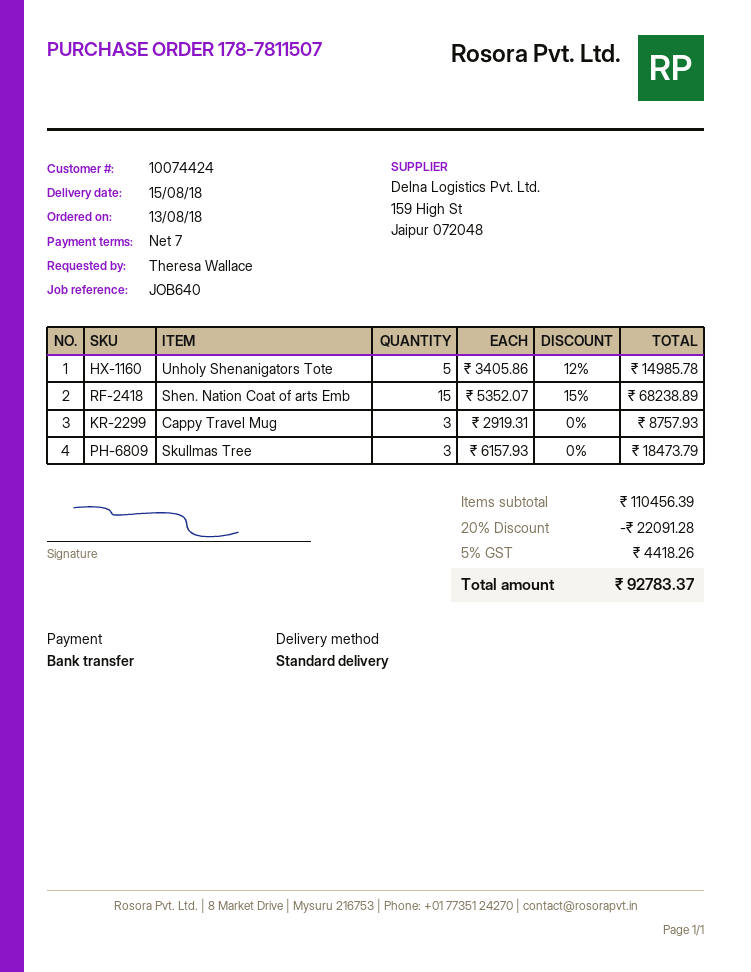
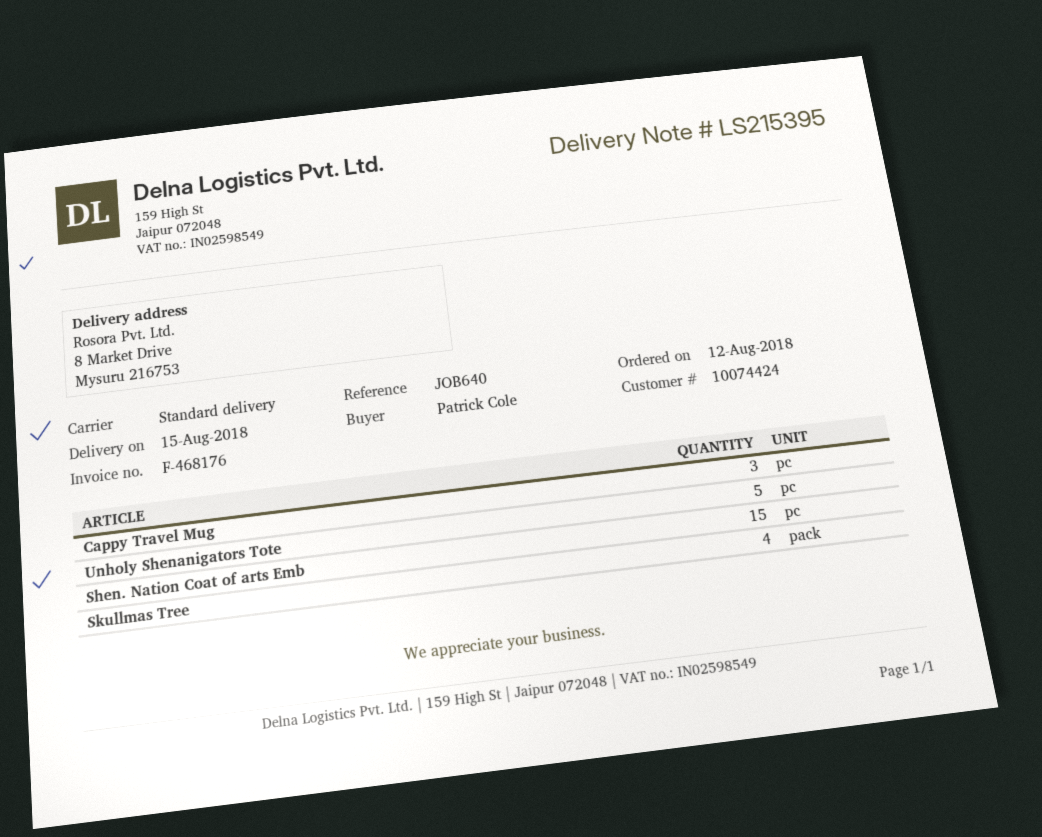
order date: 2018-08-13 -> 2018-08-12
ordered by: Theresa Wallace -> Patrick Cole
Skullmas Tree: 3 -> 4

